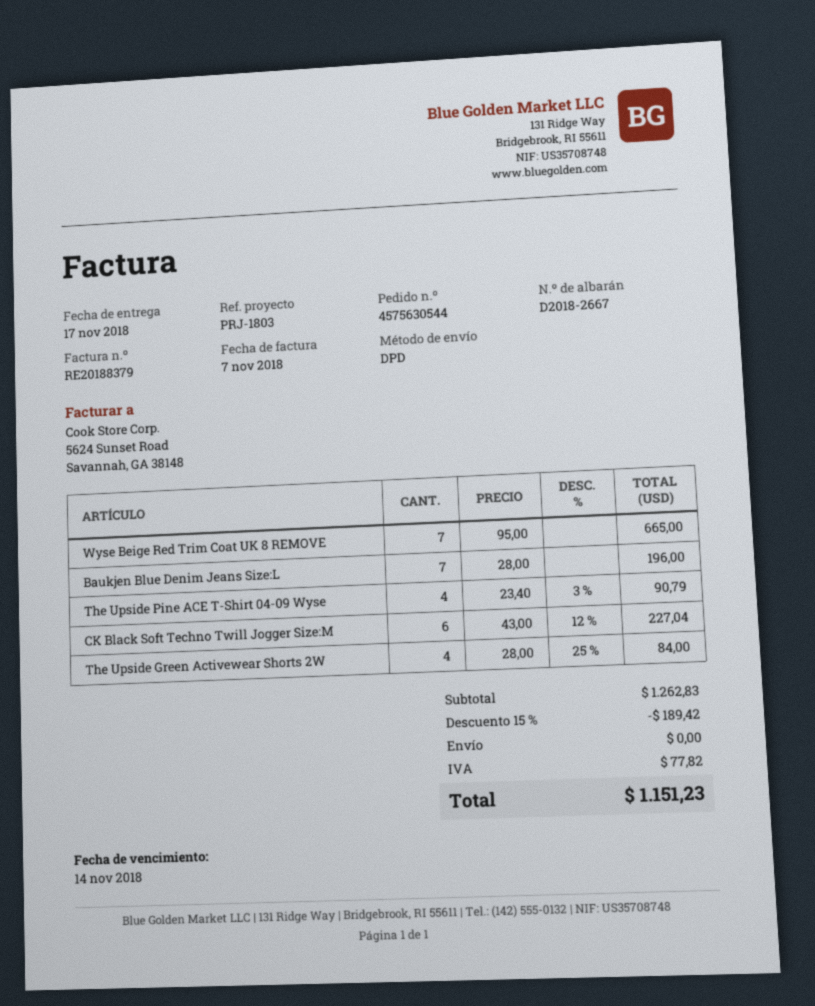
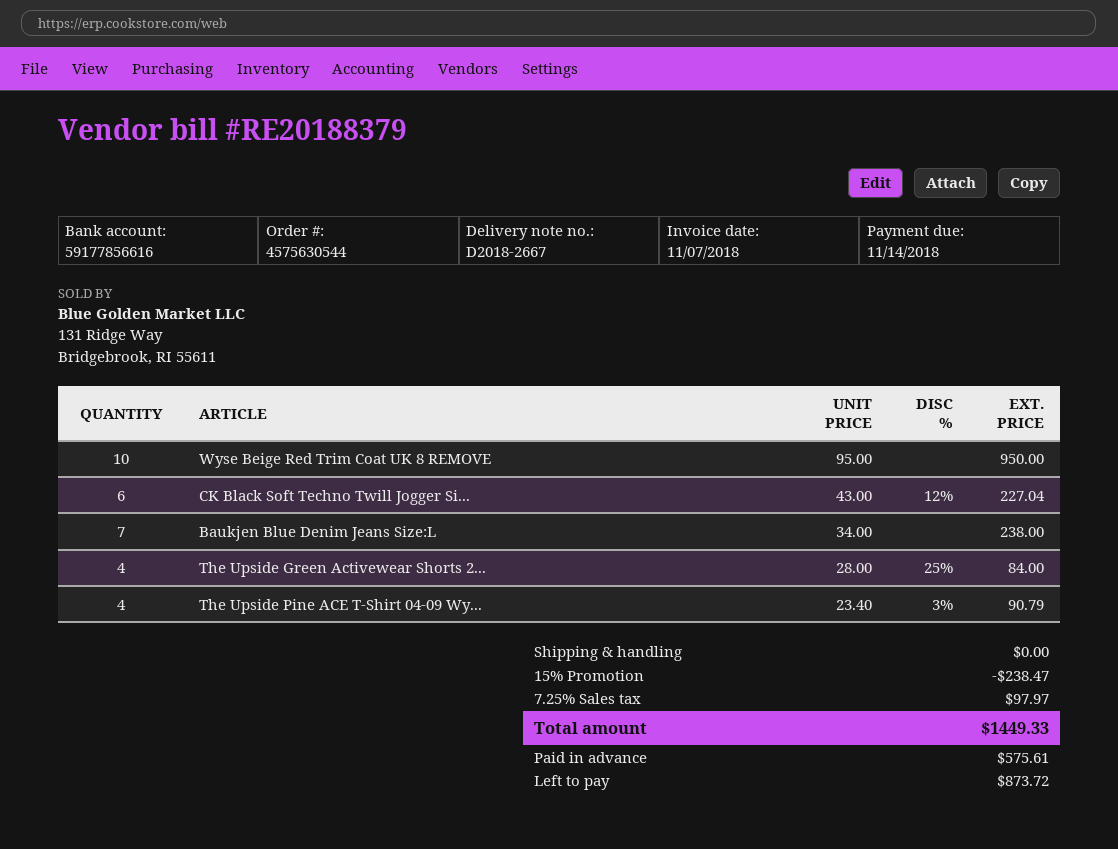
Wyse Beige Red Trim Coat UK 8 REMOVE: 7 x 95.00 = 665.00 -> 10 x 95.00 = 950.00
Baukjen Blue Denim Jeans Size:L: 7 x 28.00 = 196.00 -> 7 x 34.00 = 238.00
discount: 15% = 189.42 -> 15% = 238.47
tax: 77.82 -> 97.97
total: 1151.23 -> 1449.33

